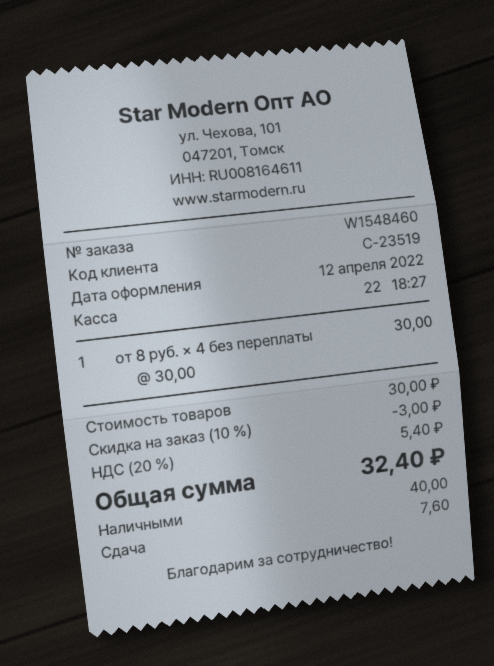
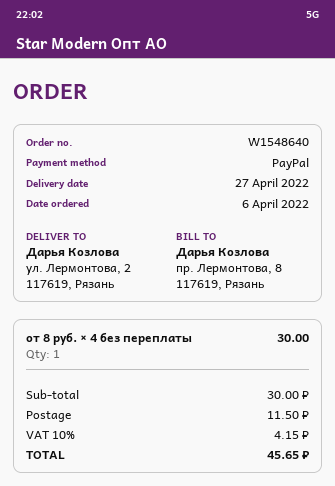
order number: W1548460 -> W1548640
order date: 2022-04-12 -> 2022-04-06
payment method: cash -> PayPal
discount: 10% = 3.00 -> none
shipping: none -> 11.50
tax: 20% = 5.40 -> 10% = 4.15
total: 32.40 -> 45.65

